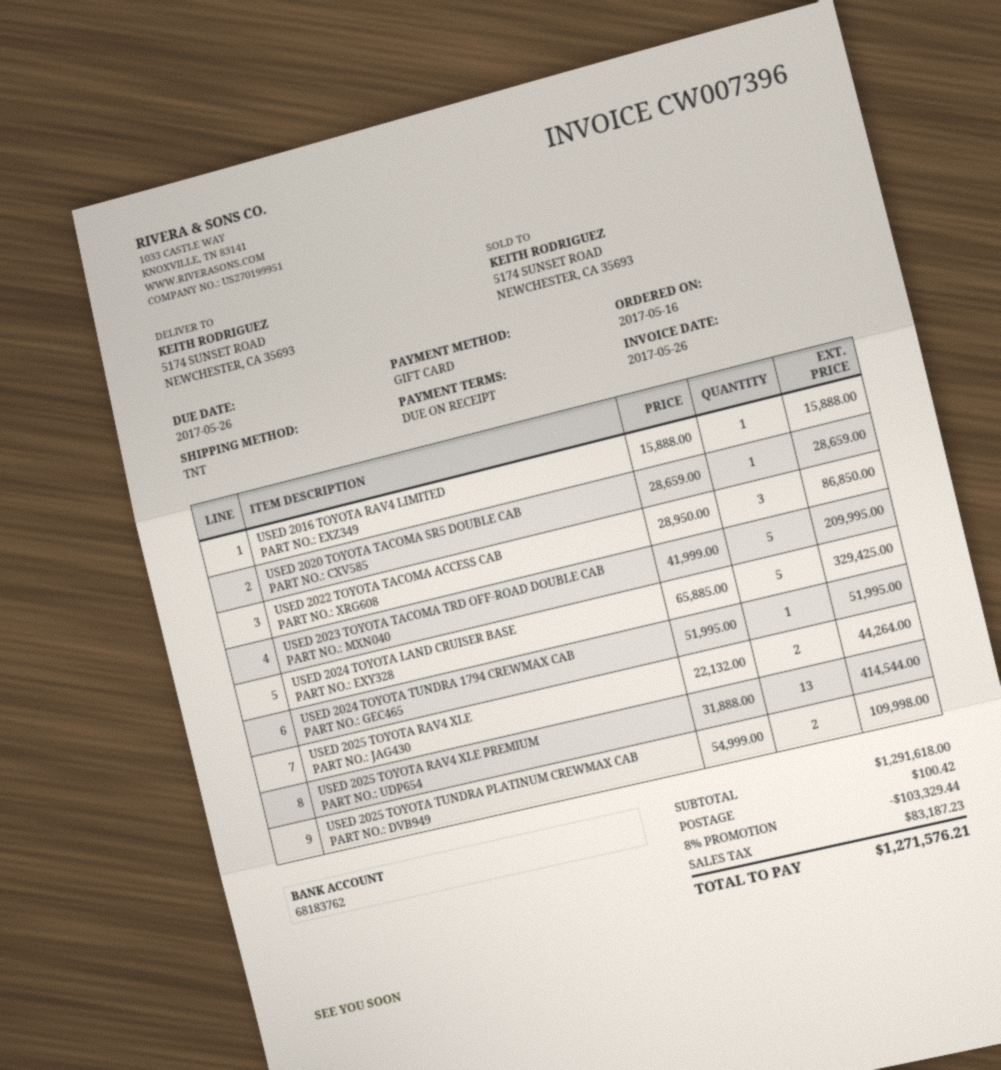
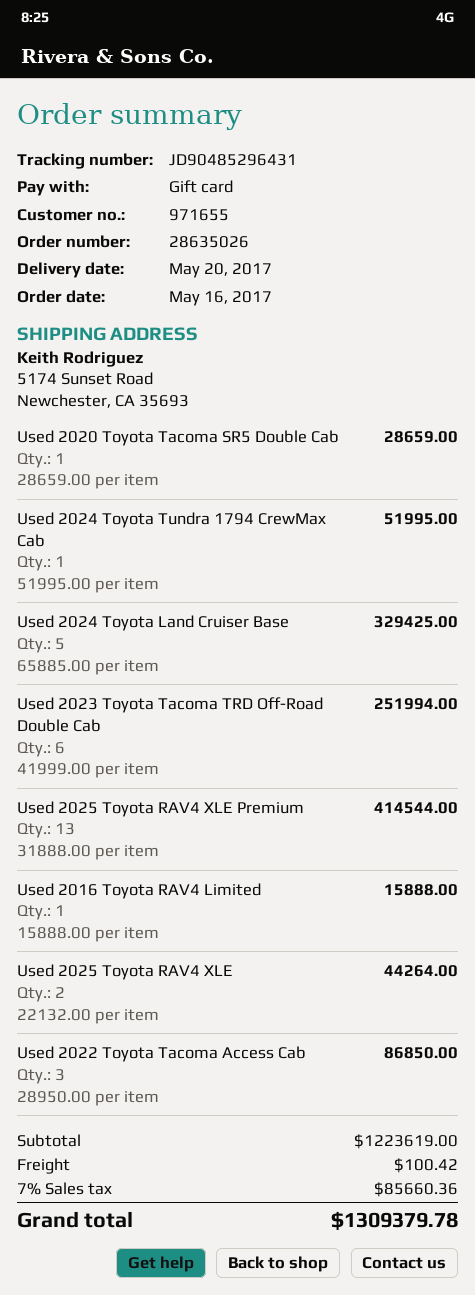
USED 2023 TOYOTA TACOMA TRD OFF-ROAD DOUBLE CAB: 5 x 41999.00 = 209995.00 -> 6 x 41999.00 = 251994.00
USED 2025 TOYOTA TUNDRA PLATINUM CREWMAX CAB: 2 x 54999.00 = 109998.00 -> none
subtotal: 1291618.00 -> 1223619.00
discount: 8% = 103329.44 -> none
tax: 83187.23 -> 85660.36
total: 1271576.21 -> 1309379.78

